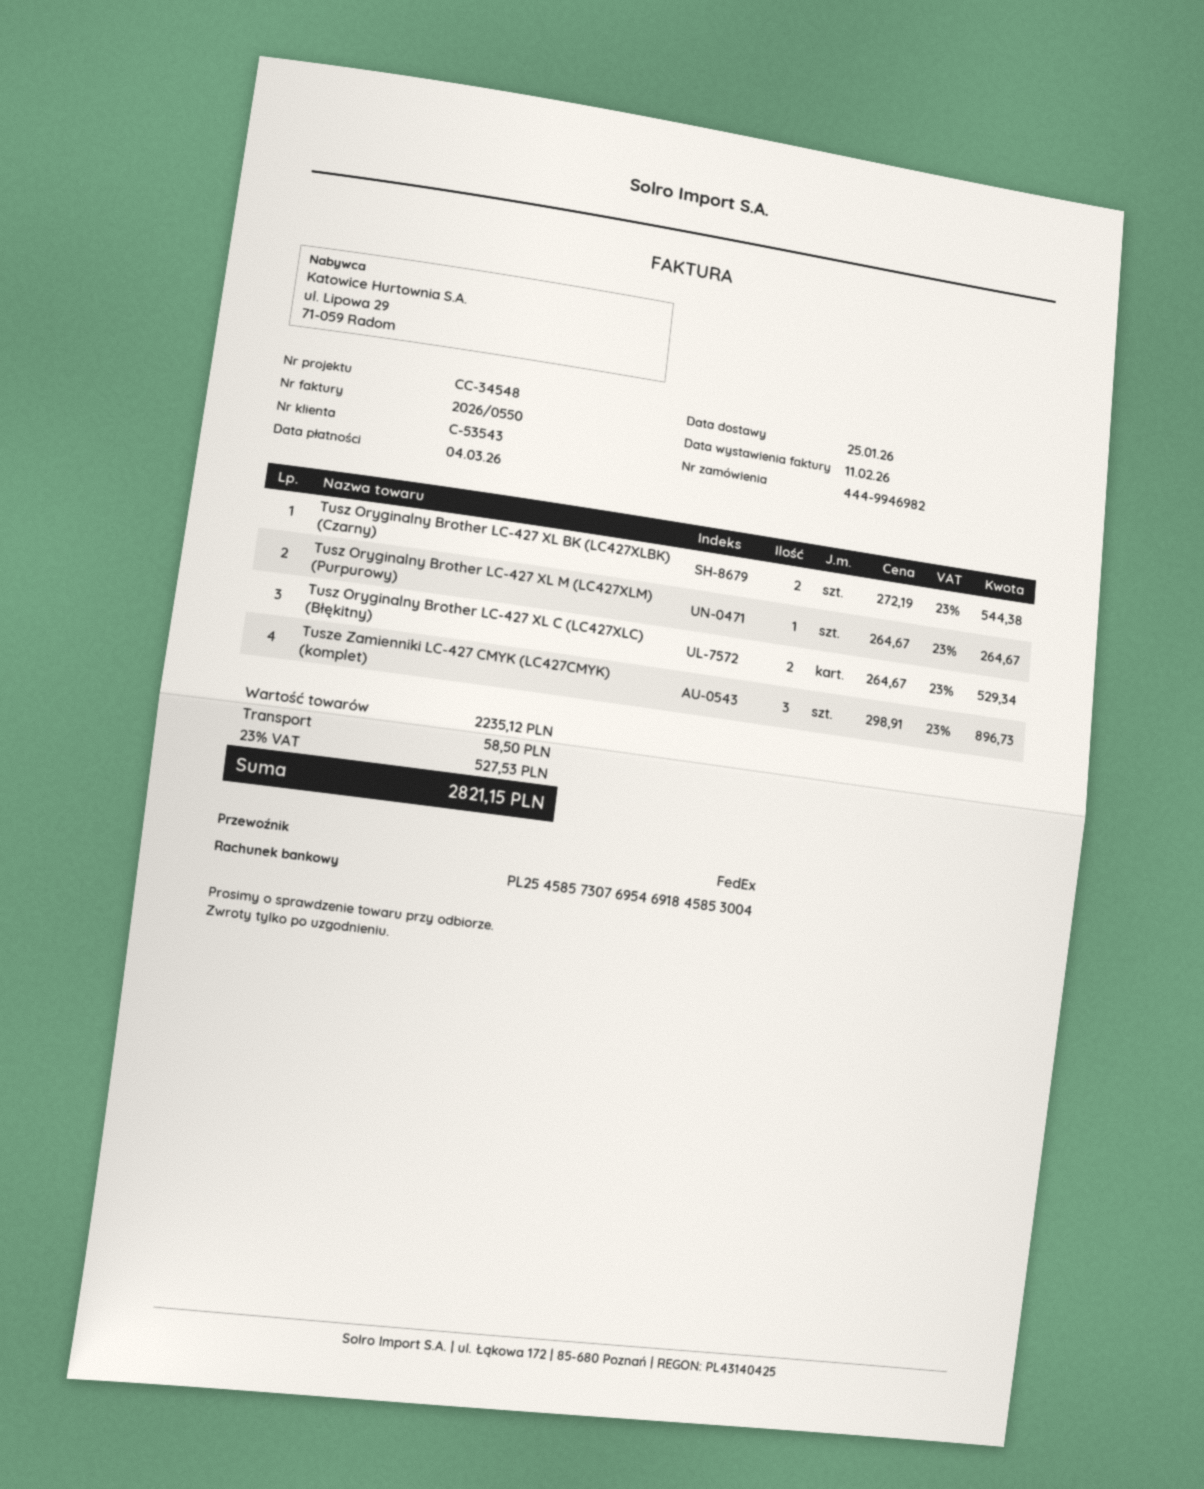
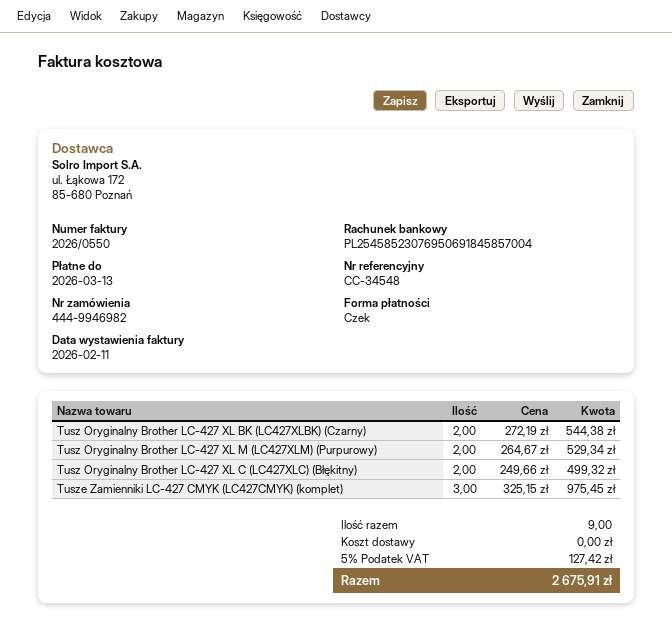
due date: 2026-03-04 -> 2026-03-13
bank account: PL25458573076954691845853004 -> PL25458523076950691845857004
Tusz Oryginalny Brother LC-427 XL M (LC427XLM) (Purpurowy): 1 x 264.67 = 264.67 -> 2 x 264.67 = 529.34
Tusz Oryginalny Brother LC-427 XL C (LC427XLC) (Błękitny): 2 x 264.67 = 529.34 -> 2 x 249.66 = 499.32
Tusze Zamienniki LC-427 CMYK (LC427CMYK) (komplet): 3 x 298.91 = 896.73 -> 3 x 325.15 = 975.45
shipping: 58.50 -> 0.00
tax: 23% = 527.53 -> 5% = 127.42
total: 2821.15 -> 2675.91

